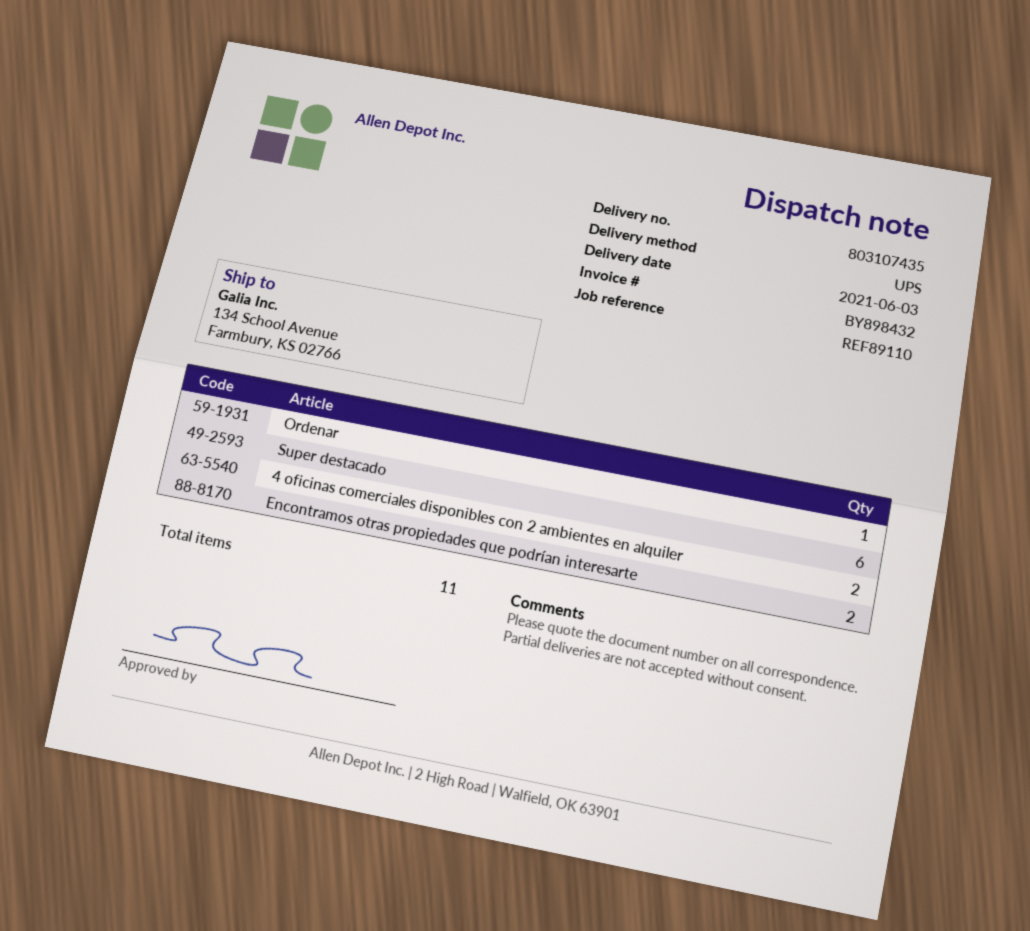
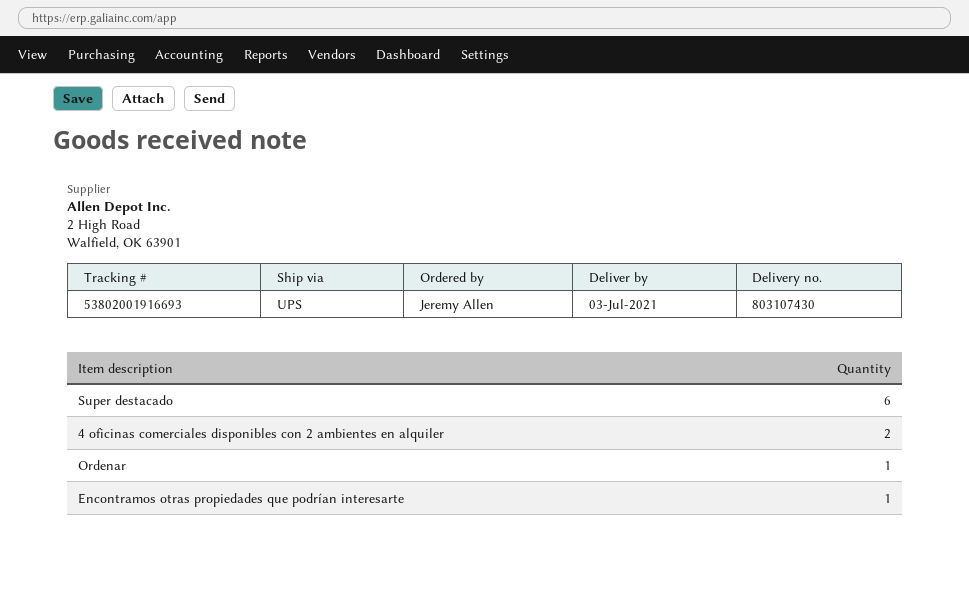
delivery note number: 803107435 -> 803107430
delivery date: 2021-06-03 -> 2021-07-03
Encontramos otras propiedades que podrían interesarte: 2 -> 1

